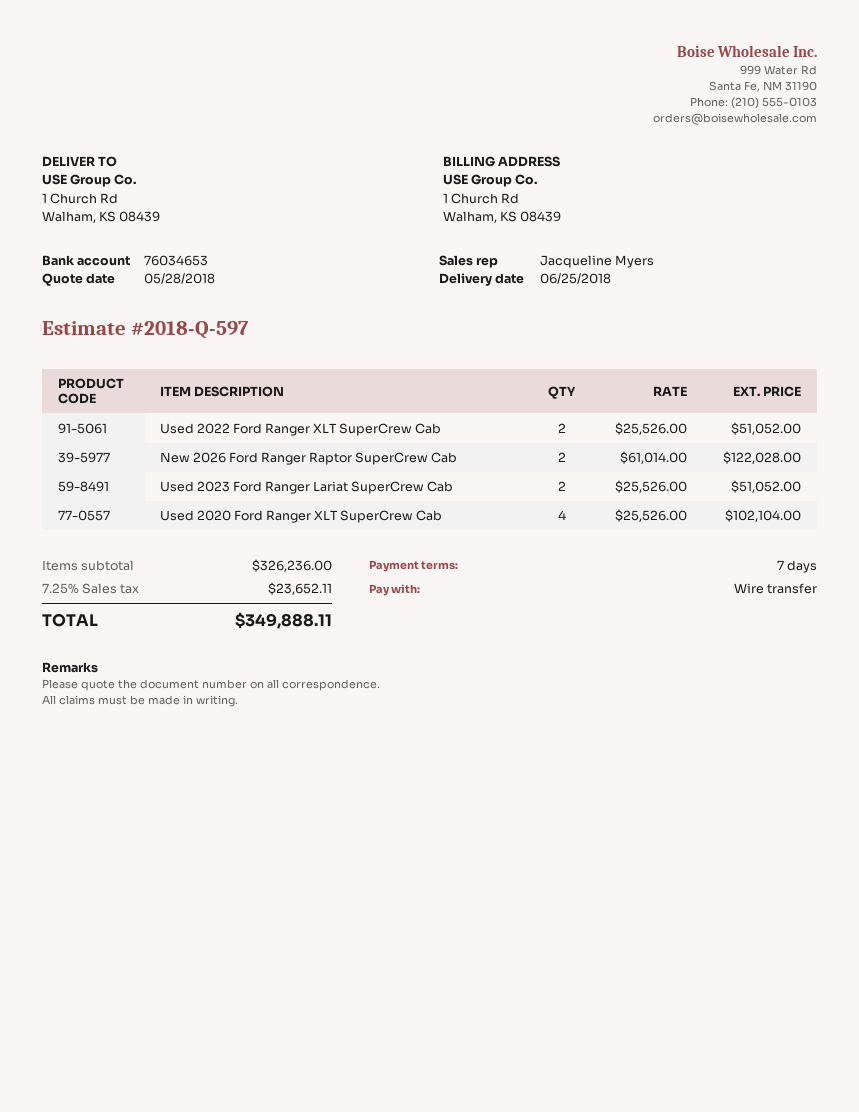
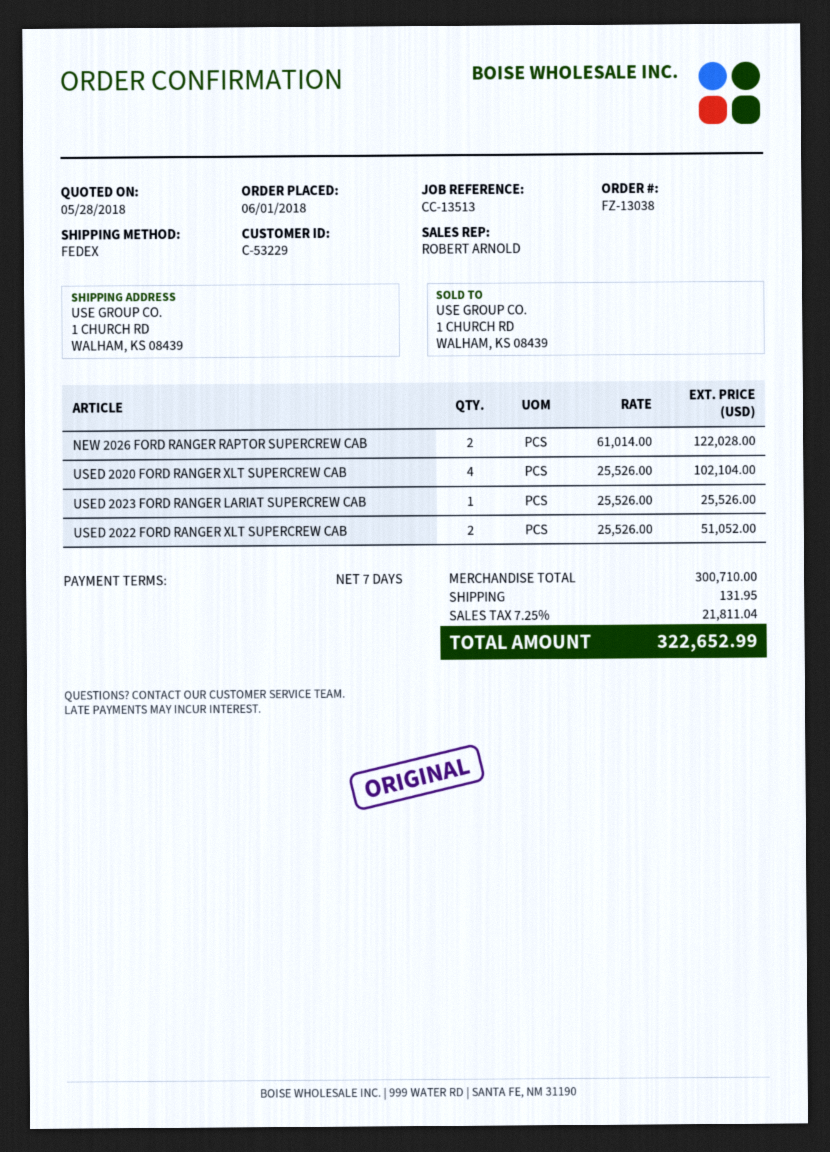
sales rep: Jacqueline Myers -> ROBERT ARNOLD
Used 2023 Ford Ranger Lariat SuperCrew Cab: 2 x 25526.00 = 51052.00 -> 1 x 25526.00 = 25526.00
subtotal: 326236.00 -> 300710.00
shipping: none -> 131.95
tax: 7.25% = 23652.11 -> 7.25% = 21811.04
total: 349888.11 -> 322652.99

